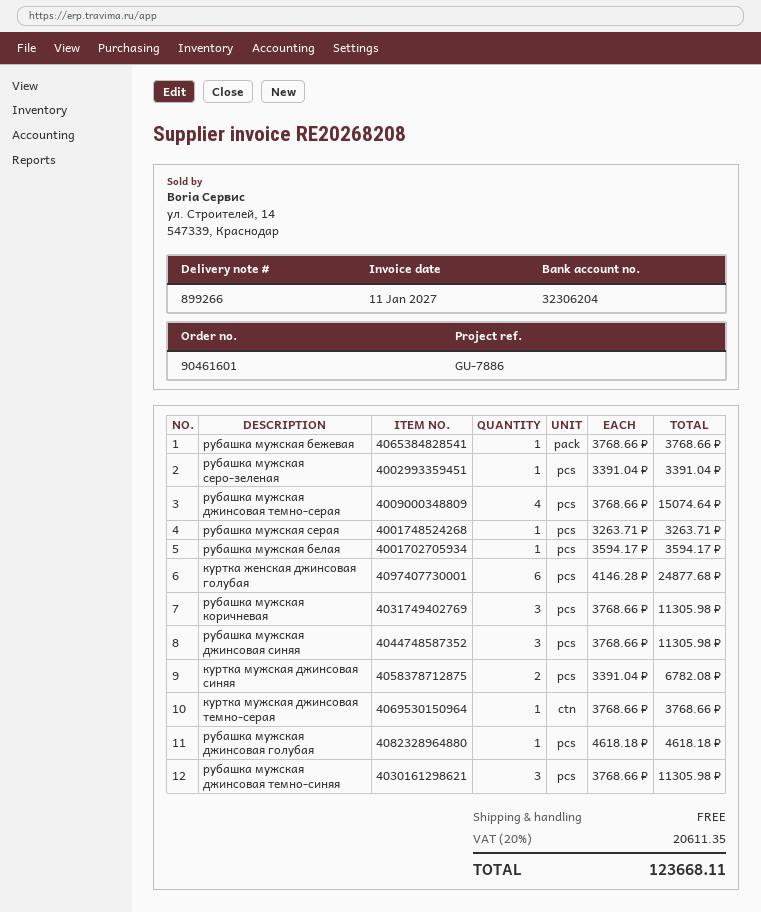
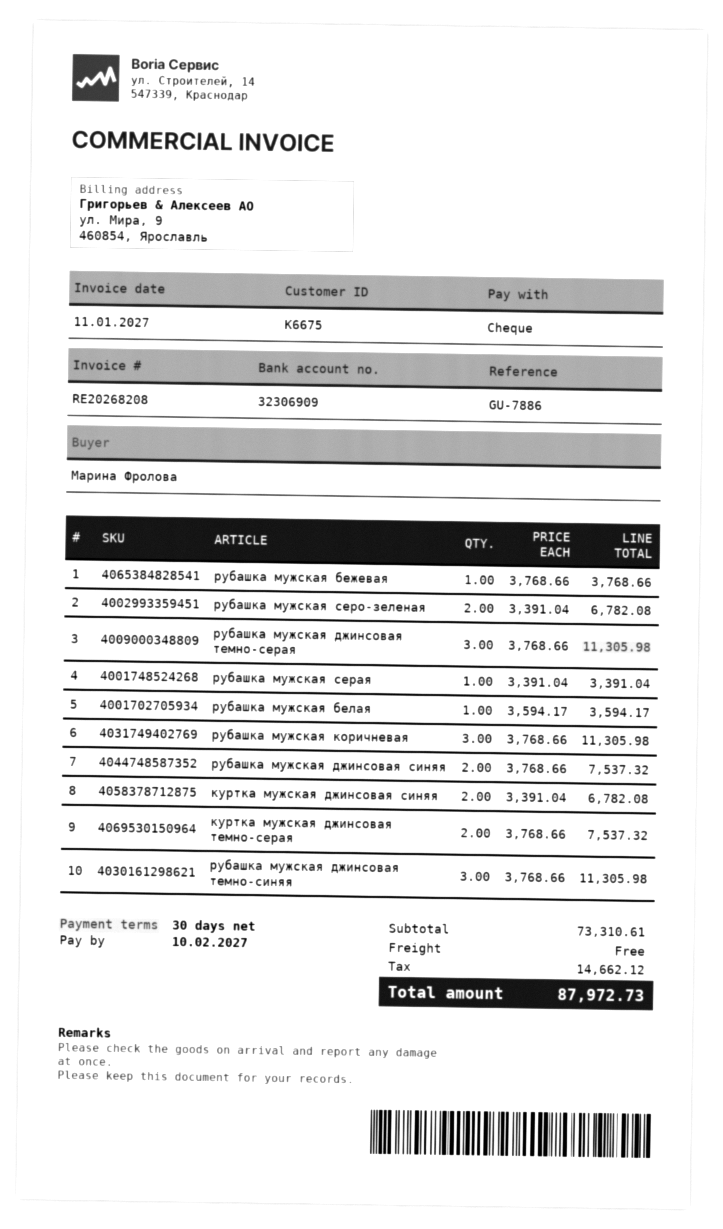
bank account: 32306204 -> 32306909
рубашка мужская серо-зеленая: 1 x 3391.04 = 3391.04 -> 2 x 3391.04 = 6782.08
рубашка мужская джинсовая темно-серая: 4 x 3768.66 = 15074.64 -> 3 x 3768.66 = 11305.98
рубашка мужская серая: 1 x 3263.71 = 3263.71 -> 1 x 3391.04 = 3391.04
куртка женская джинсовая голубая: 6 x 4146.28 = 24877.68 -> none
рубашка мужская джинсовая синяя: 3 x 3768.66 = 11305.98 -> 2 x 3768.66 = 7537.32
куртка мужская джинсовая темно-серая: 1 x 3768.66 = 3768.66 -> 2 x 3768.66 = 7537.32
рубашка мужская джинсовая голубая: 1 x 4618.18 = 4618.18 -> none
tax: 20611.35 -> 14662.12
total: 123668.11 -> 87972.73

